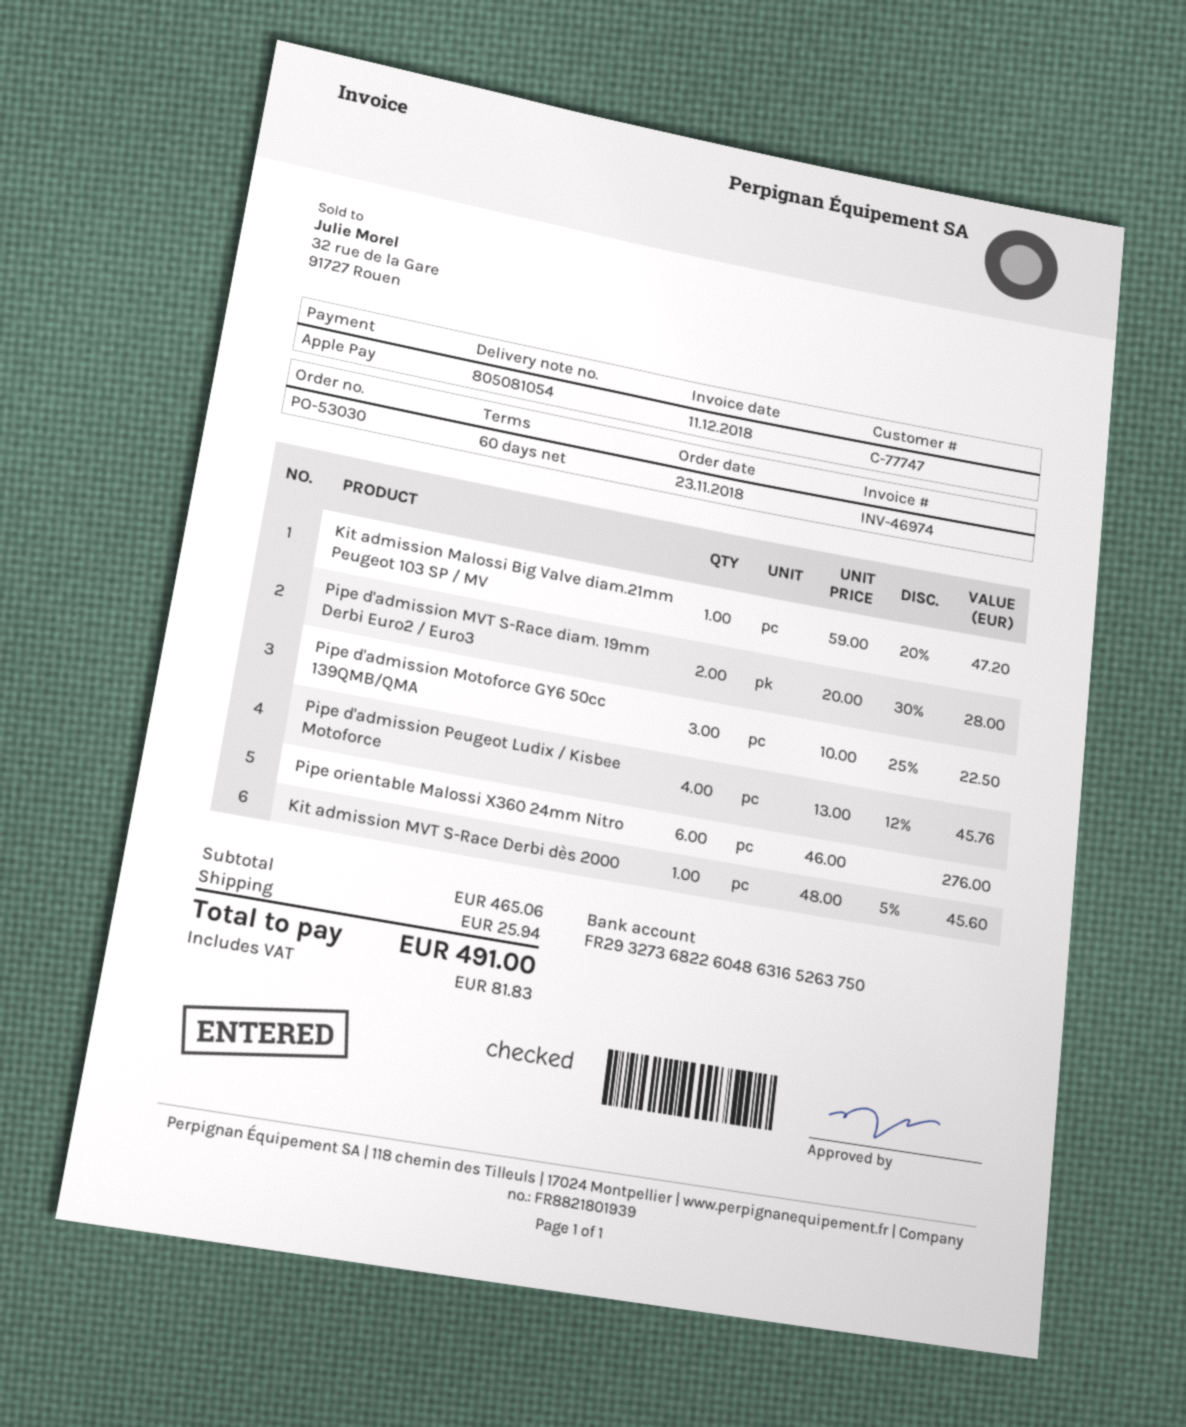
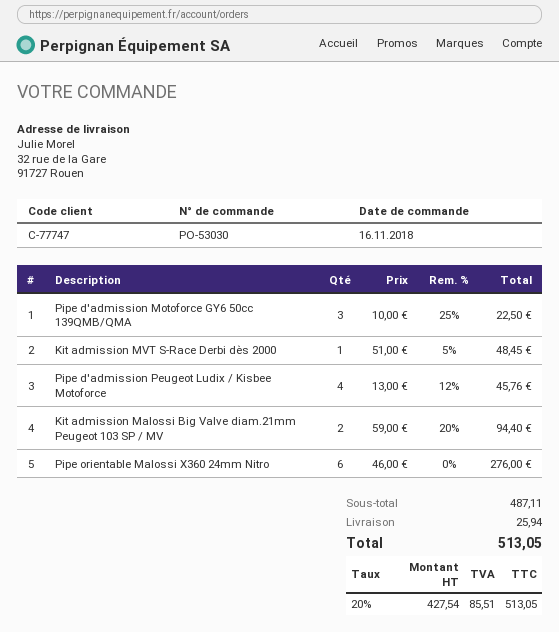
order date: 2018-11-23 -> 2018-11-16
Kit admission Malossi Big Valve diam.21mm Peugeot 103 SP / MV: 1 x 59.00 - 20% = 47.20 -> 2 x 59.00 - 20% = 94.40
Pipe d'admission MVT S-Race diam. 19mm Derbi Euro2 / Euro3: 2 x 20.00 - 30% = 28.00 -> none
Kit admission MVT S-Race Derbi dès 2000: 1 x 48.00 - 5% = 45.60 -> 1 x 51.00 - 5% = 48.45
subtotal: 465.06 -> 487.11
tax: 81.83 -> 85.51
total: 491.00 -> 513.05

